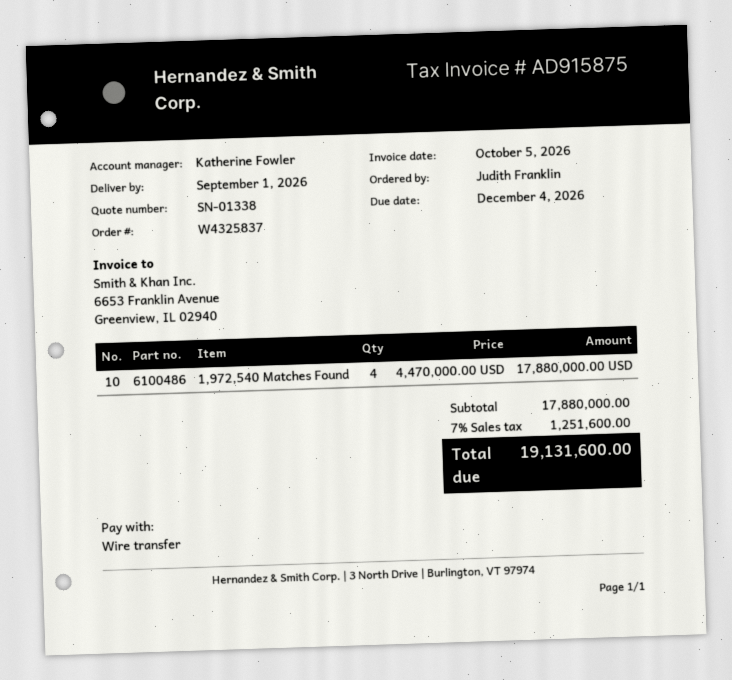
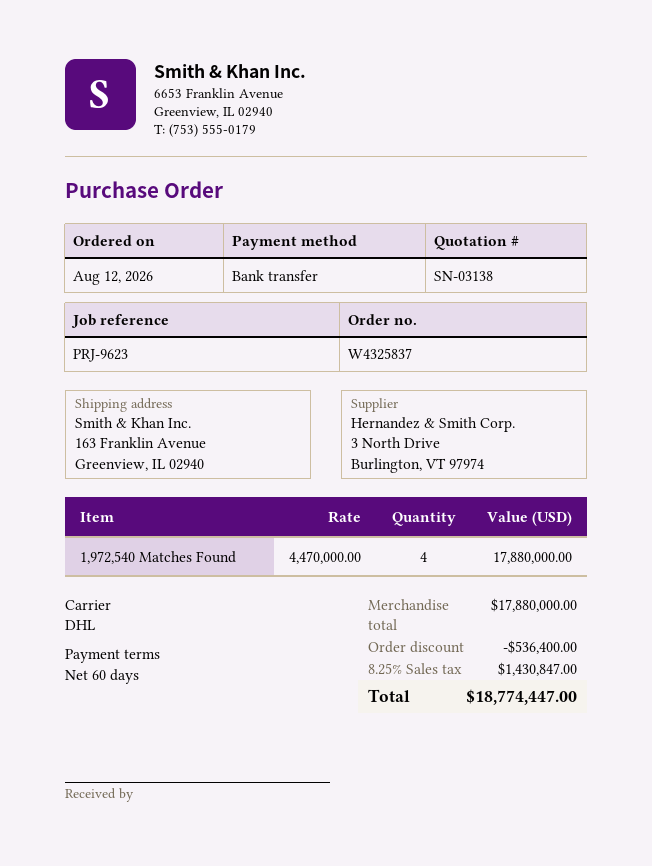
quote number: SN-01338 -> SN-03138
discount: none -> 536400.00
tax: 7% = 1251600.00 -> 8.25% = 1430847.00
total: 19131600.00 -> 18774447.00

